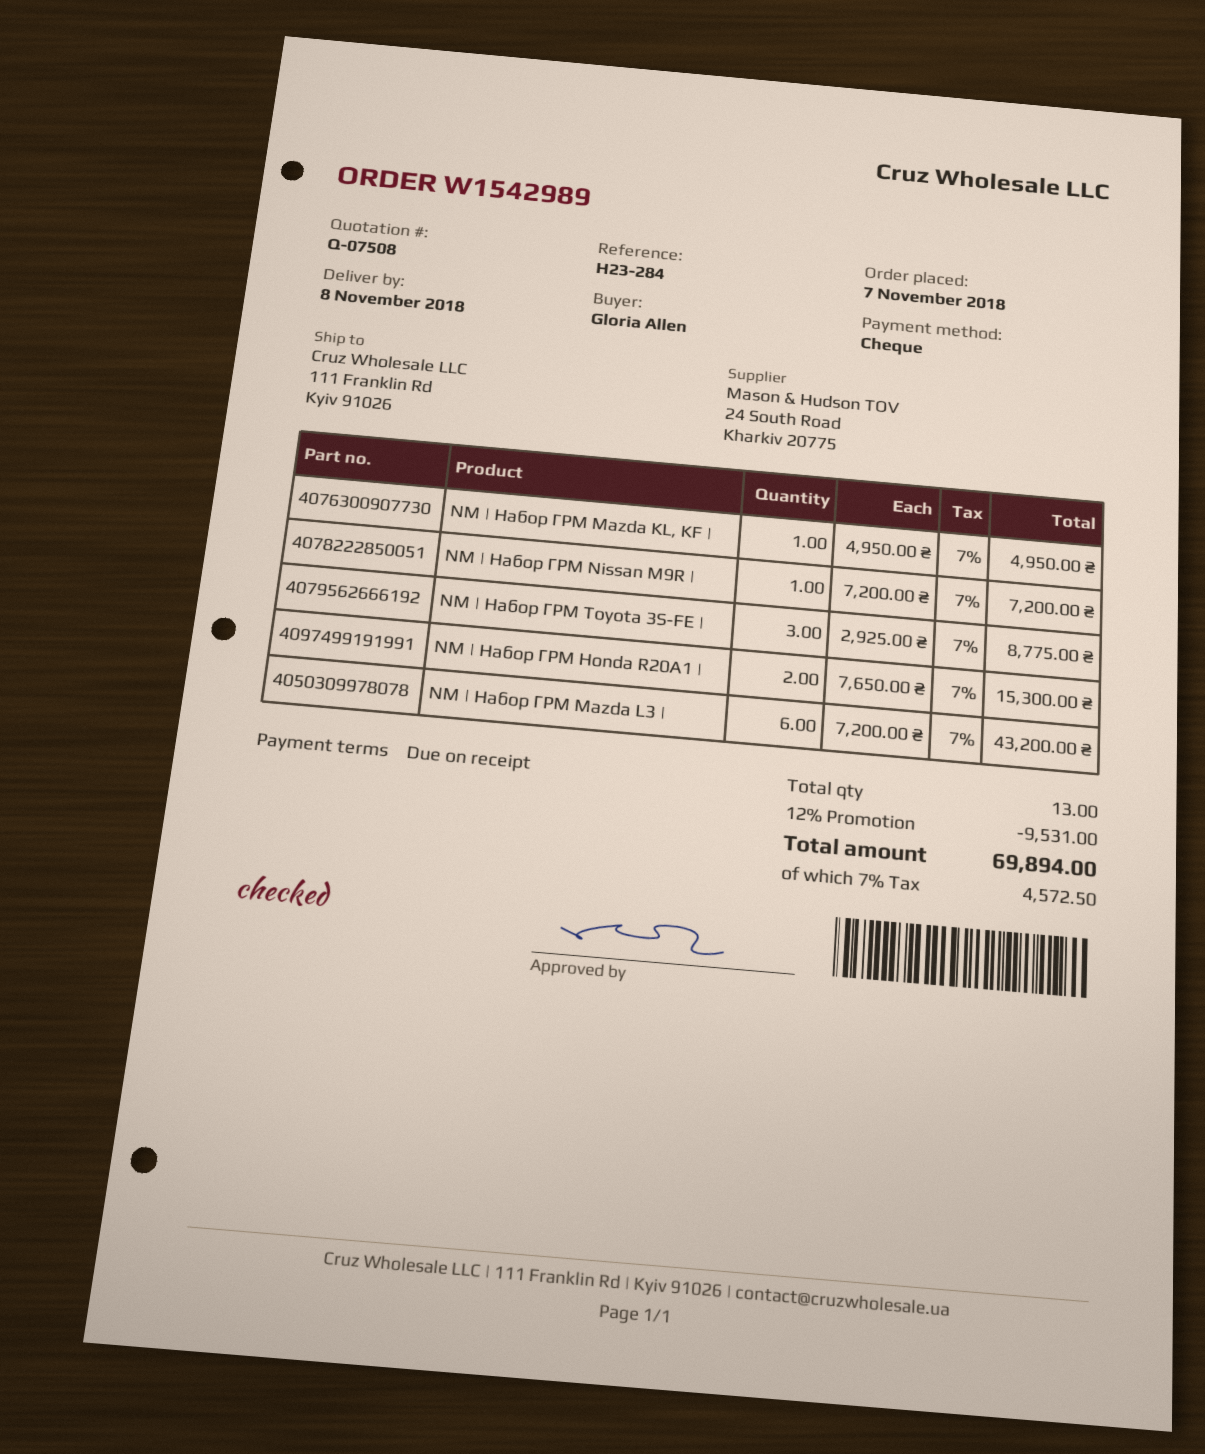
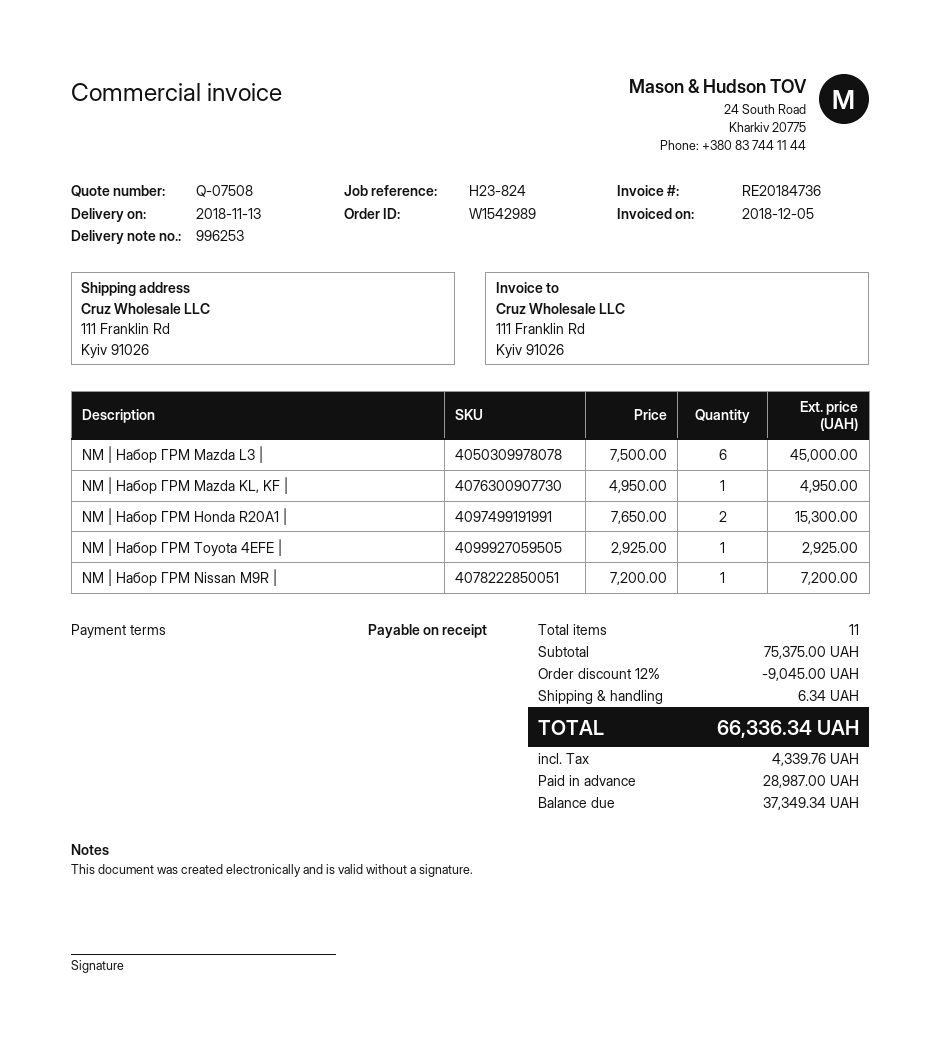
delivery date: 2018-11-08 -> 2018-11-13
reference: H23-284 -> H23-824
NM | Набор ГРМ Toyota 3S-FE |: 3 x 2925.00 = 8775.00 -> none
NM | Набор ГРМ Mazda L3 |: 6 x 7200.00 = 43200.00 -> 6 x 7500.00 = 45000.00
NM | Набор ГРМ Toyota 4EFE |: none -> 1 x 2925.00 = 2925.00
total quantity: 13 -> 11
discount: 12% = 9531.00 -> 12% = 9045.00
shipping: none -> 6.34
tax: 4572.50 -> 4339.76
total: 69894.00 -> 66336.34

